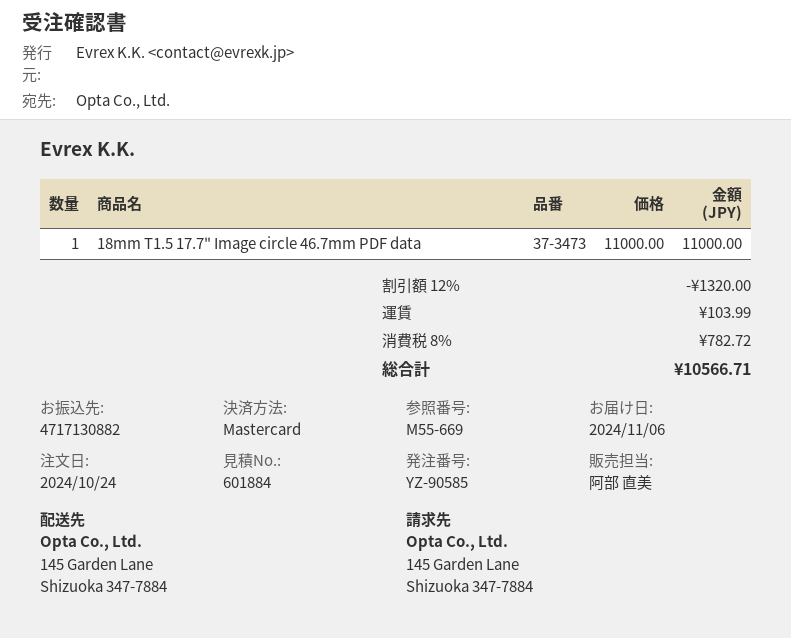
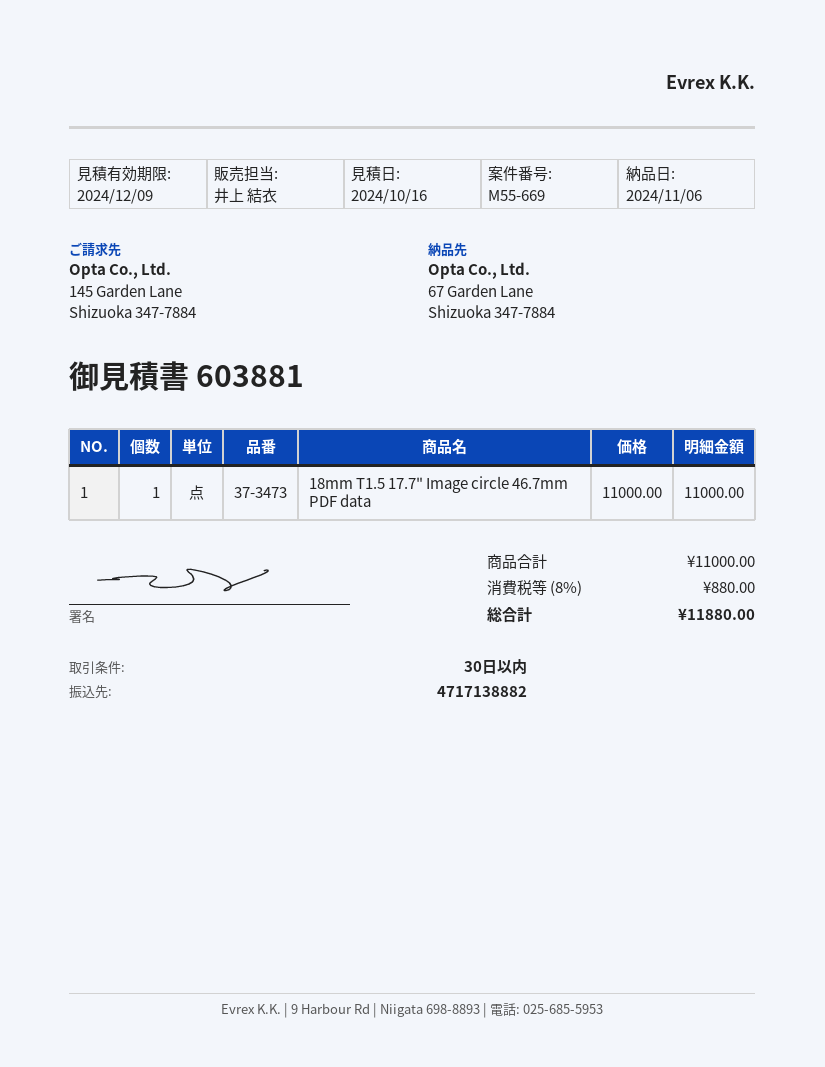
quote number: 601884 -> 603881
sales rep: 阿部 直美 -> 井上 結衣
bank account: 4717130882 -> 4717138882
ship to: 145 Garden Lane, Shizuoka 347-7884 -> 67 Garden Lane, Shizuoka 347-7884
discount: 12% = 1320.00 -> none
shipping: 103.99 -> none
tax: 8% = 782.72 -> 8% = 880.00
total: 10566.71 -> 11880.00

